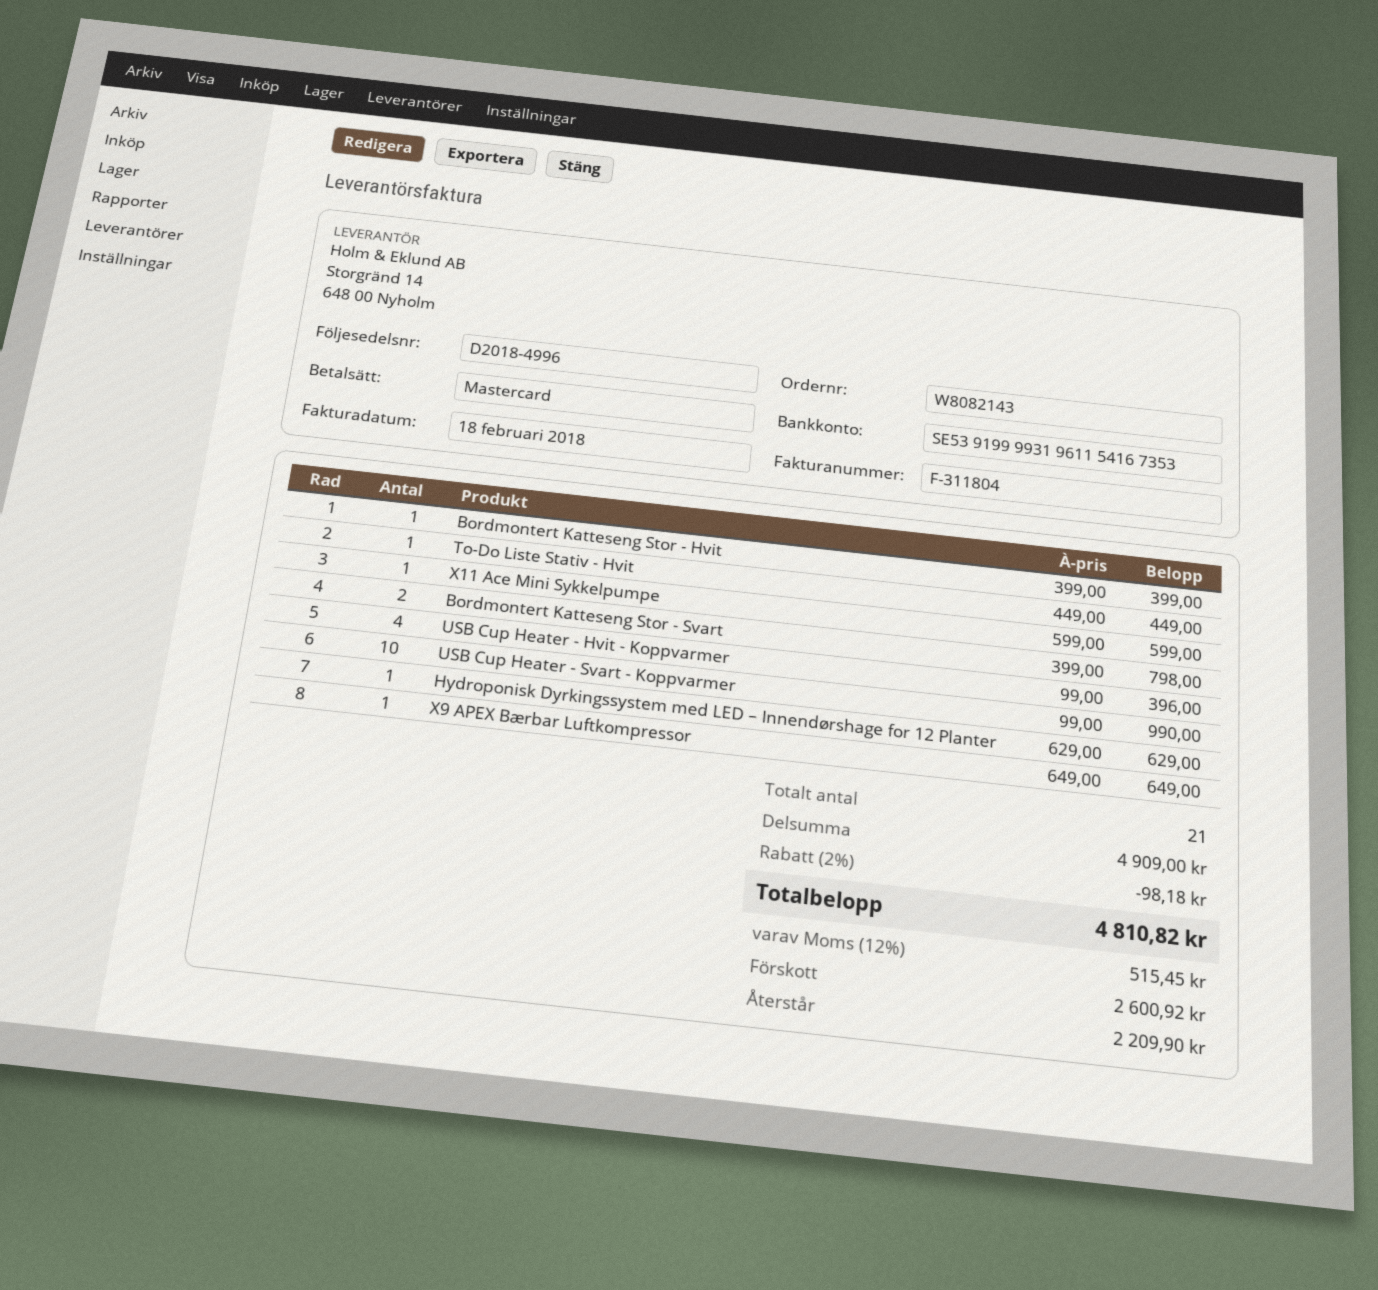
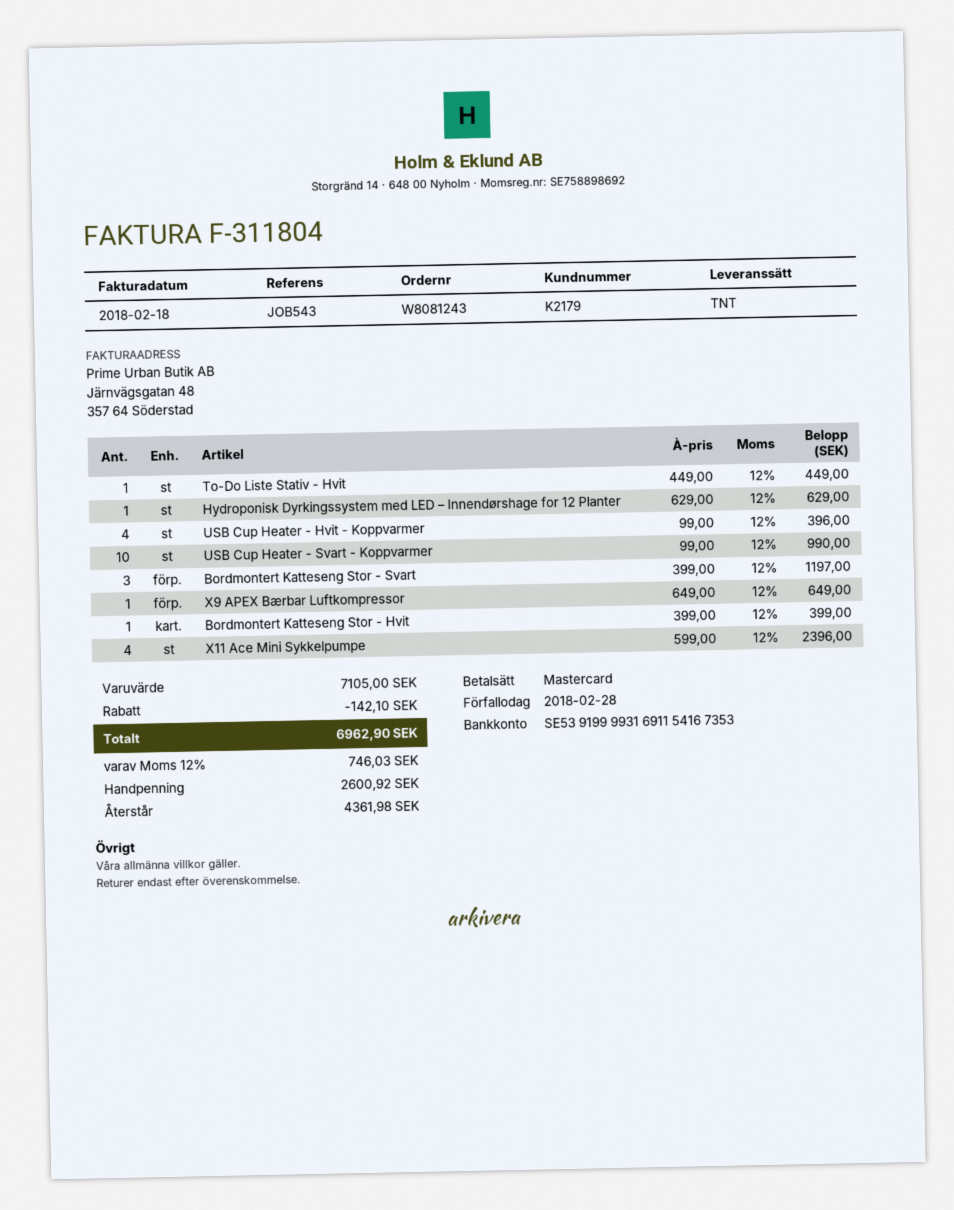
order number: W8082143 -> W8081243
bank account: SE5391999931961154167353 -> SE5391999931691154167353
X11 Ace Mini Sykkelpumpe: 1 x 599.00 = 599.00 -> 4 x 599.00 = 2396.00
Bordmontert Katteseng Stor - Svart: 2 x 399.00 = 798.00 -> 3 x 399.00 = 1197.00
subtotal: 4909.00 -> 7105.00
discount: 98.18 -> 142.10
tax: 12% = 515.45 -> 12% = 746.03
total: 4810.82 -> 6962.90
balance: 2209.90 -> 4361.98

